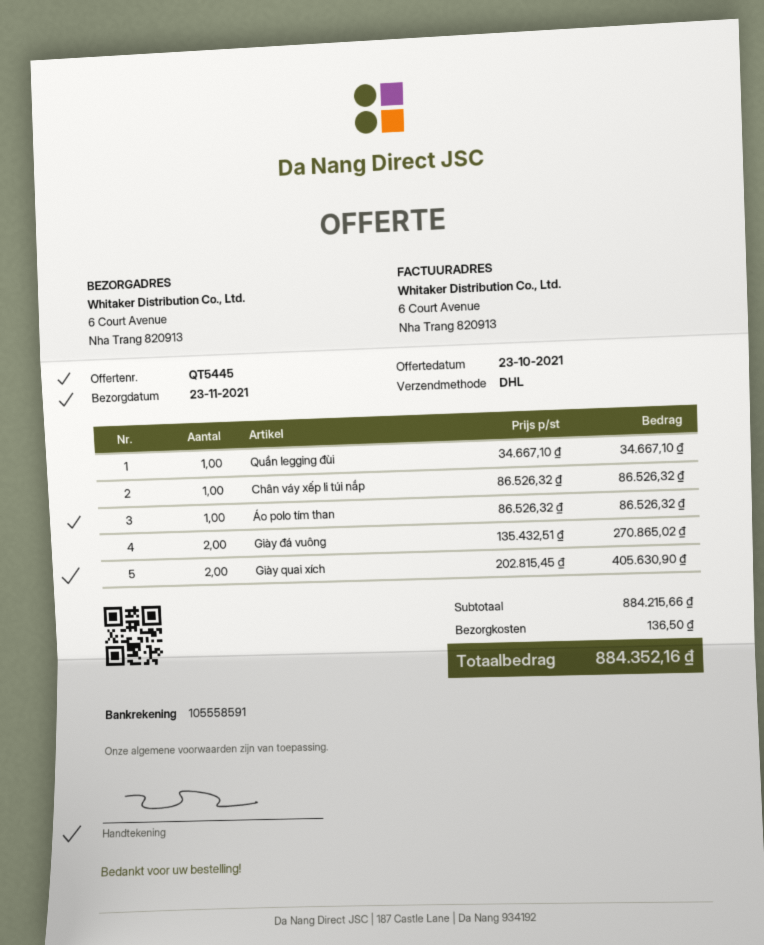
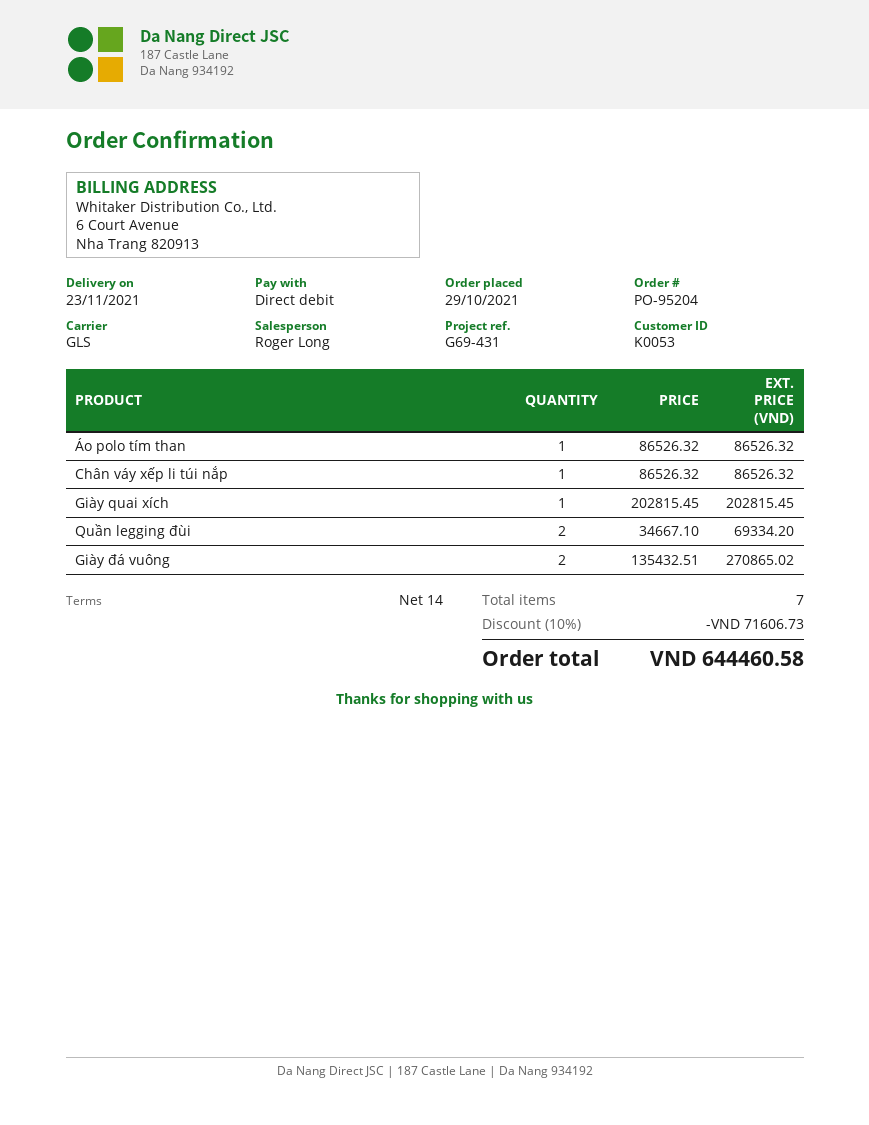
shipping method: DHL -> GLS
Quần legging đùi: 1 x 34667.10 = 34667.10 -> 2 x 34667.10 = 69334.20
Giày quai xích: 2 x 202815.45 = 405630.90 -> 1 x 202815.45 = 202815.45
discount: none -> 10% = 71606.73
shipping: 136.50 -> none
total: 884352.16 -> 644460.58

